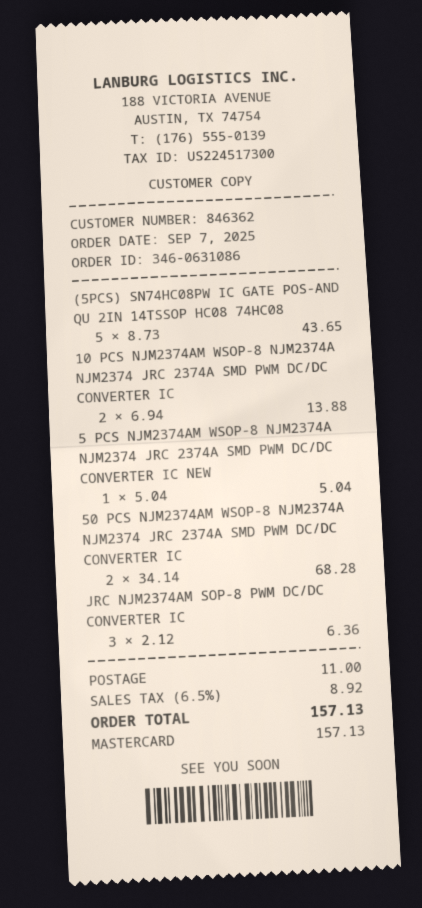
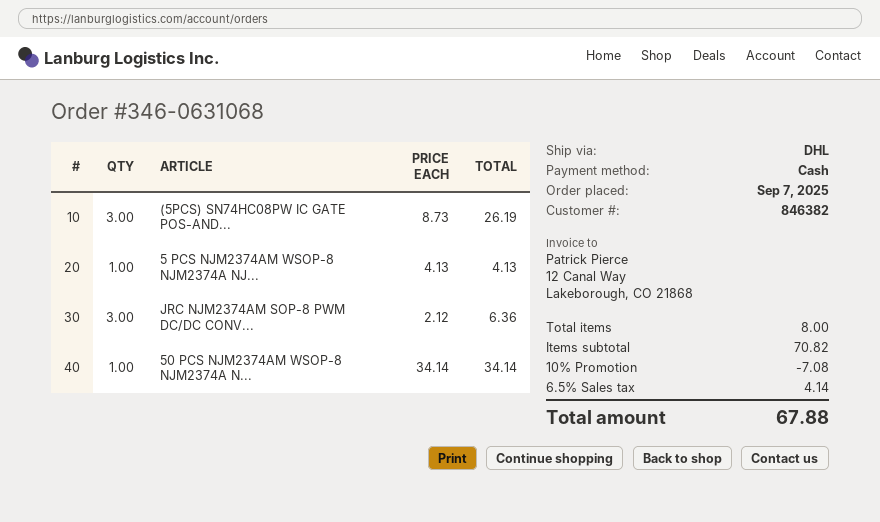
order number: 346-0631086 -> 346-0631068
customer number: 846362 -> 846382
payment method: Mastercard -> cash
(5PCS) SN74HC08PW IC GATE POS-AND QU 2IN 14TSSOP HC08 74HC08: 5 x 8.73 = 43.65 -> 3 x 8.73 = 26.19
10 PCS NJM2374AM WSOP-8 NJM2374A NJM2374 JRC 2374A SMD PWM DC/DC CONVERTER IC: 2 x 6.94 = 13.88 -> none
5 PCS NJM2374AM WSOP-8 NJM2374A NJM2374 JRC 2374A SMD PWM DC/DC CONVERTER IC NEW: 1 x 5.04 = 5.04 -> 1 x 4.13 = 4.13
50 PCS NJM2374AM WSOP-8 NJM2374A NJM2374 JRC 2374A SMD PWM DC/DC CONVERTER IC: 2 x 34.14 = 68.28 -> 1 x 34.14 = 34.14
discount: none -> 10% = 7.08
shipping: 11.00 -> none
tax: 6.5% = 8.92 -> 6.5% = 4.14
total: 157.13 -> 67.88

